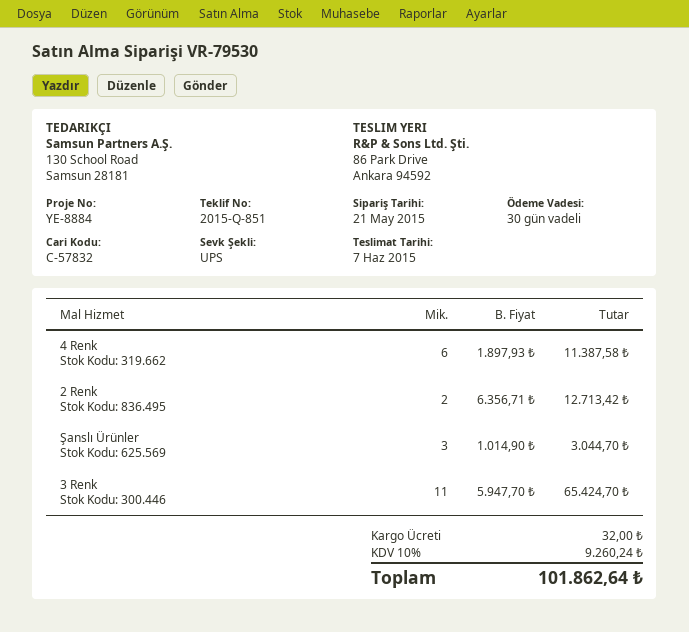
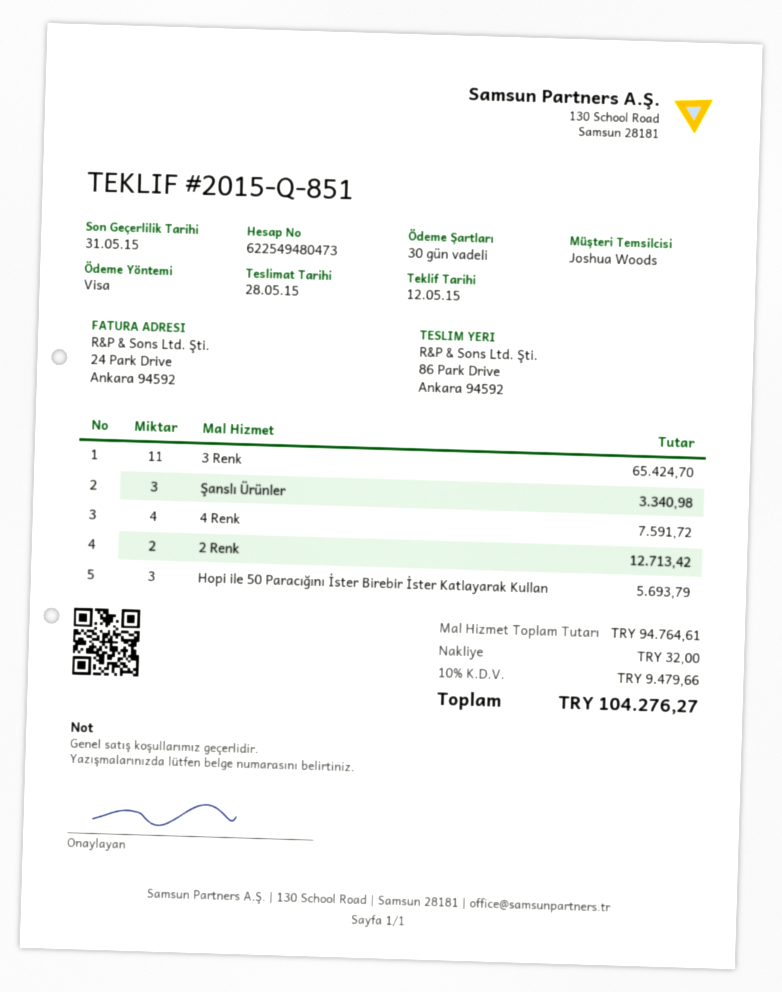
delivery date: 2015-06-07 -> 2015-05-28
4 Renk: 6 for 11387.58 -> 4 for 7591.72
Şanslı Ürünler: 3 for 3044.70 -> 3 for 3340.98
Hopi ile 50 Paracığını İster Birebir İster Katlayarak Kullan: none -> 3 for 5693.79
tax: 10% = 9260.24 -> 10% = 9479.66
total: 101862.64 -> 104276.27

